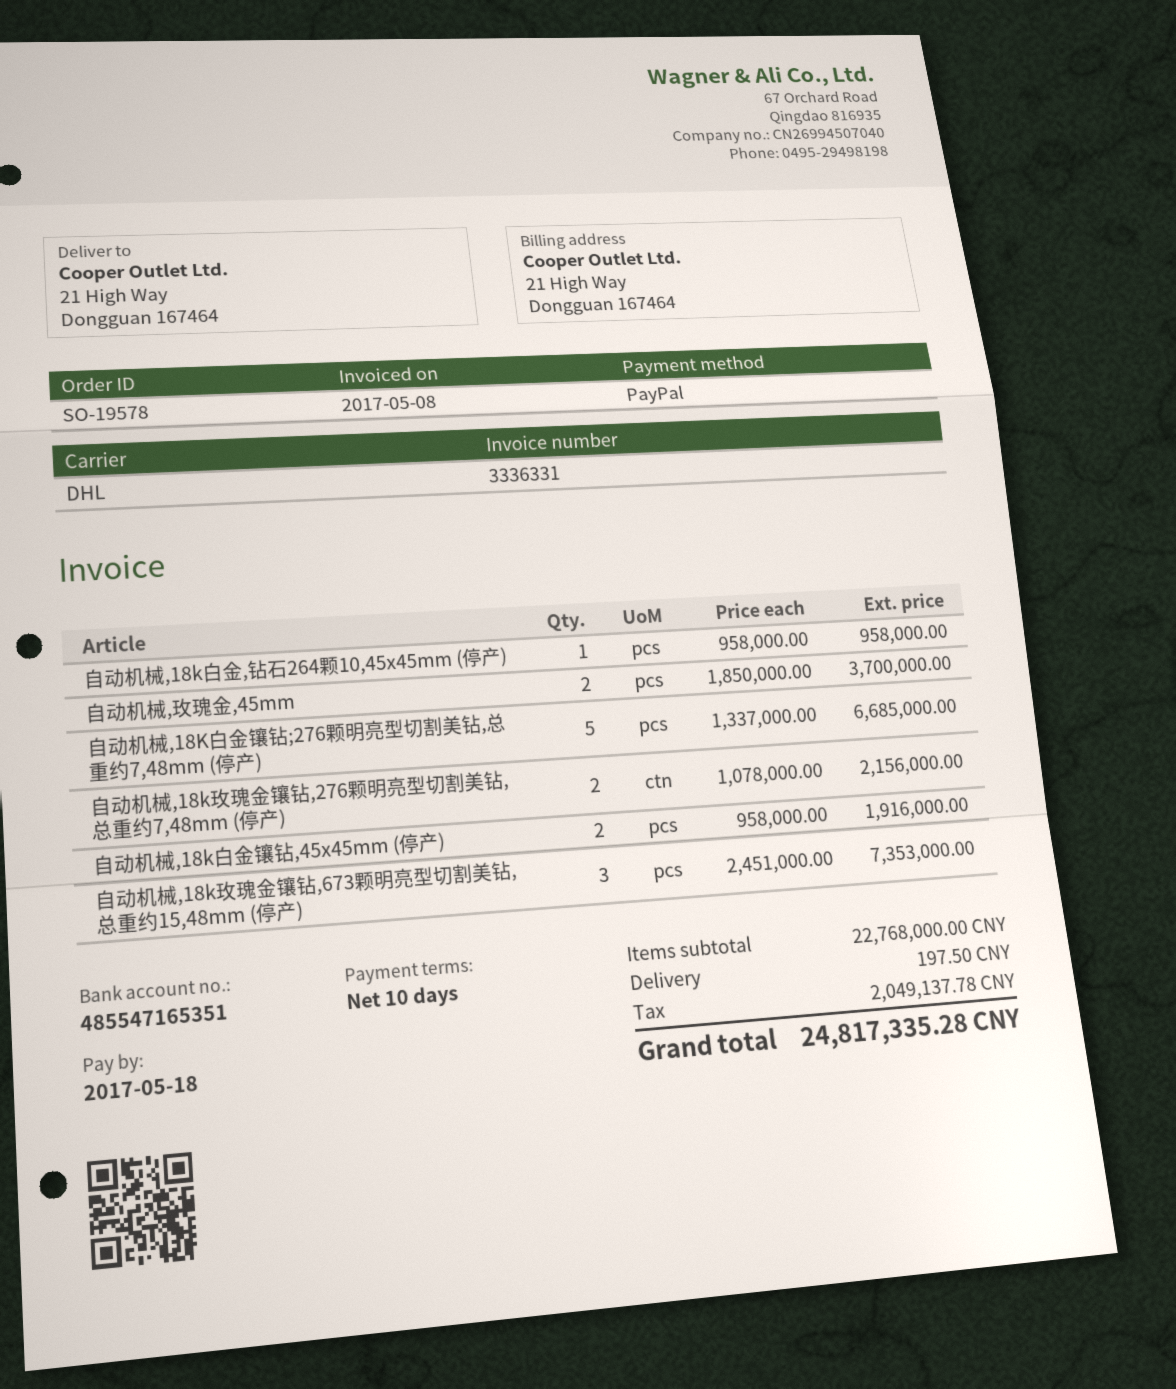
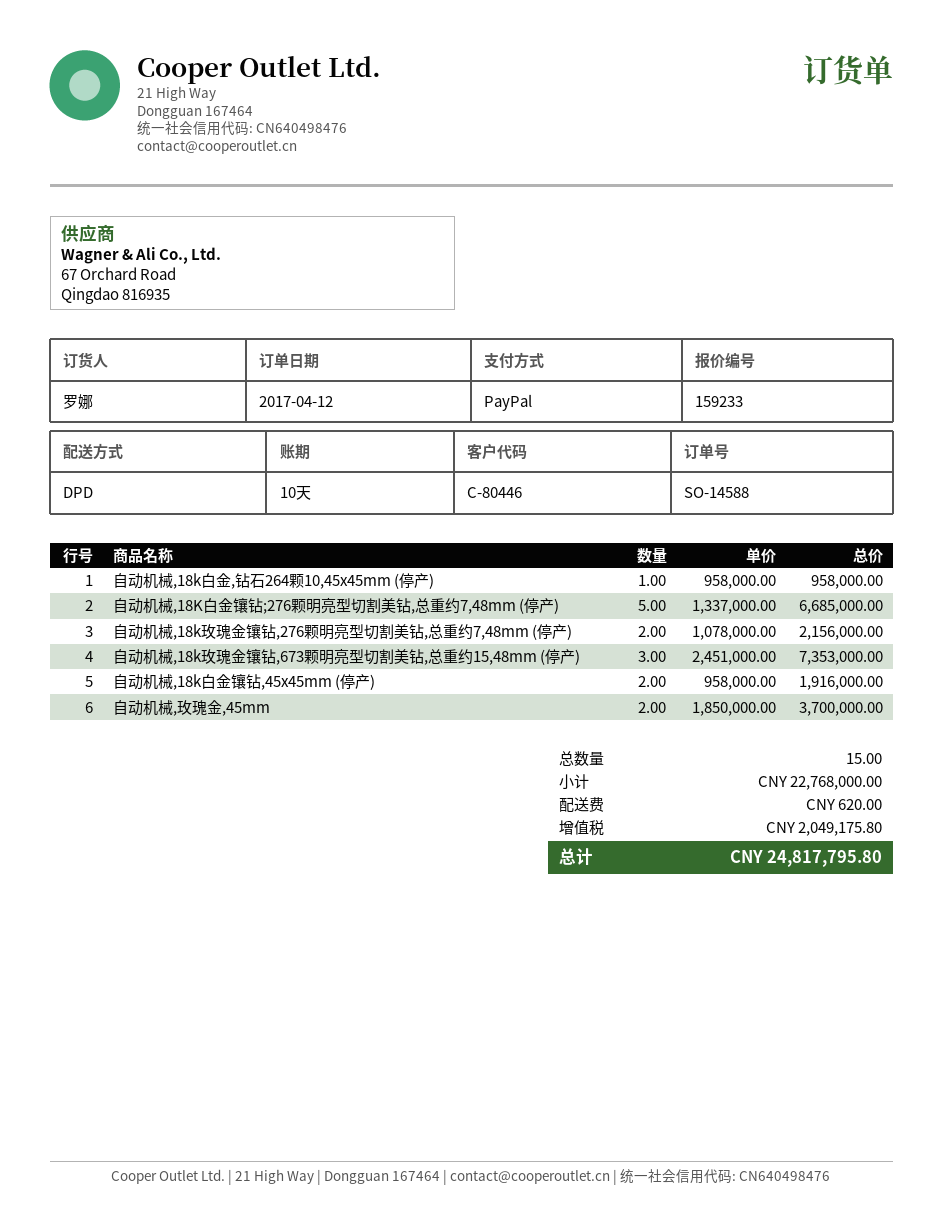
order number: SO-19578 -> SO-14588
shipping method: DHL -> DPD
shipping: 197.50 -> 620.00
tax: 2049137.78 -> 2049175.80
total: 24817335.28 -> 24817795.80

